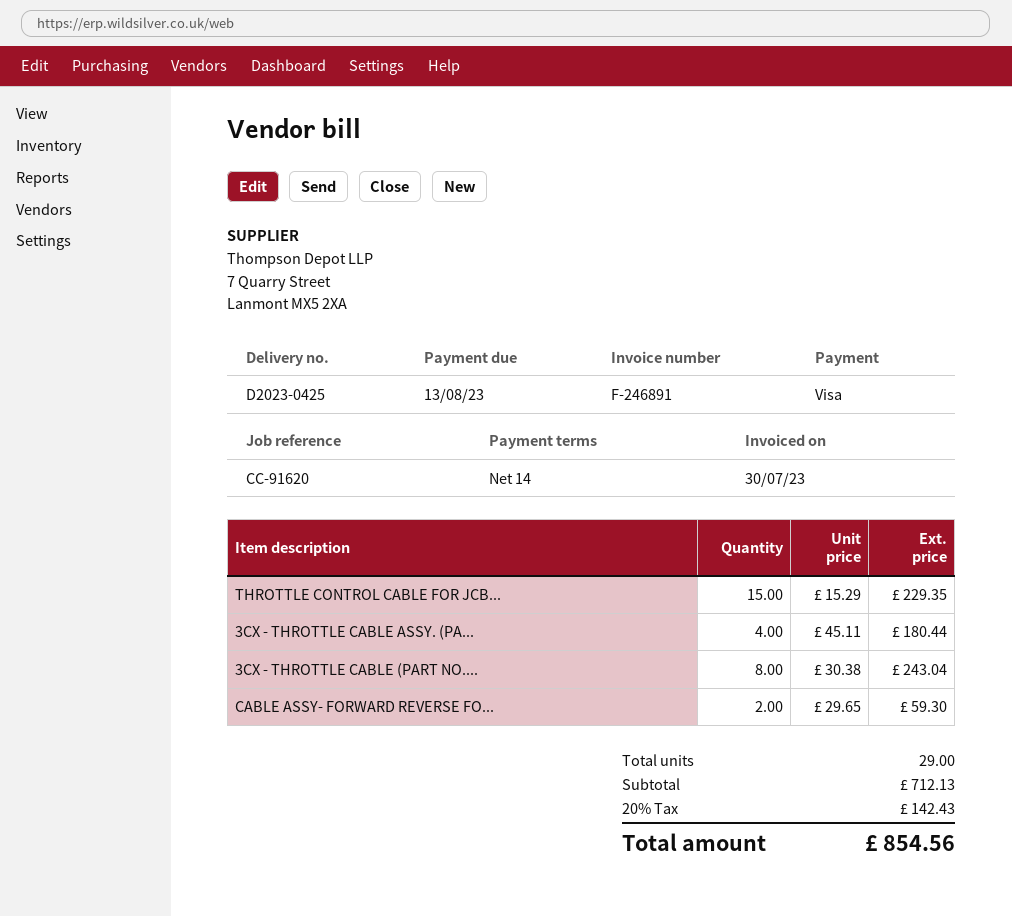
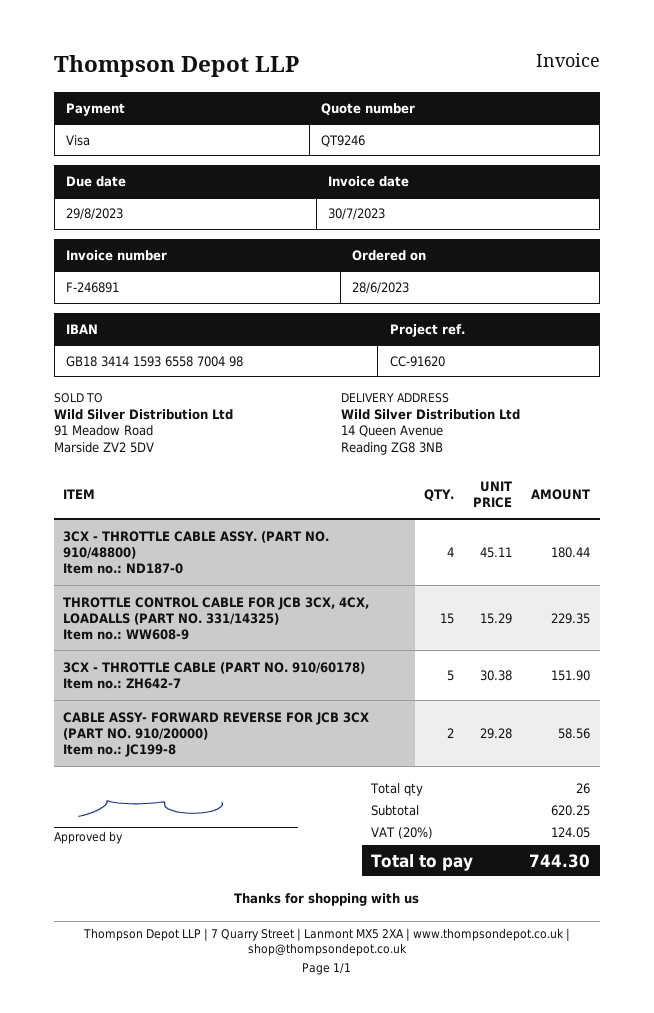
due date: 2023-08-13 -> 2023-08-29
3CX - THROTTLE CABLE (PART NO....: 8 x 30.38 = 243.04 -> 5 x 30.38 = 151.90
CABLE ASSY- FORWARD REVERSE FO...: 2 x 29.65 = 59.30 -> 2 x 29.28 = 58.56
total quantity: 29 -> 26
subtotal: 712.13 -> 620.25
tax: 20% = 142.43 -> 20% = 124.05
total: 854.56 -> 744.30

